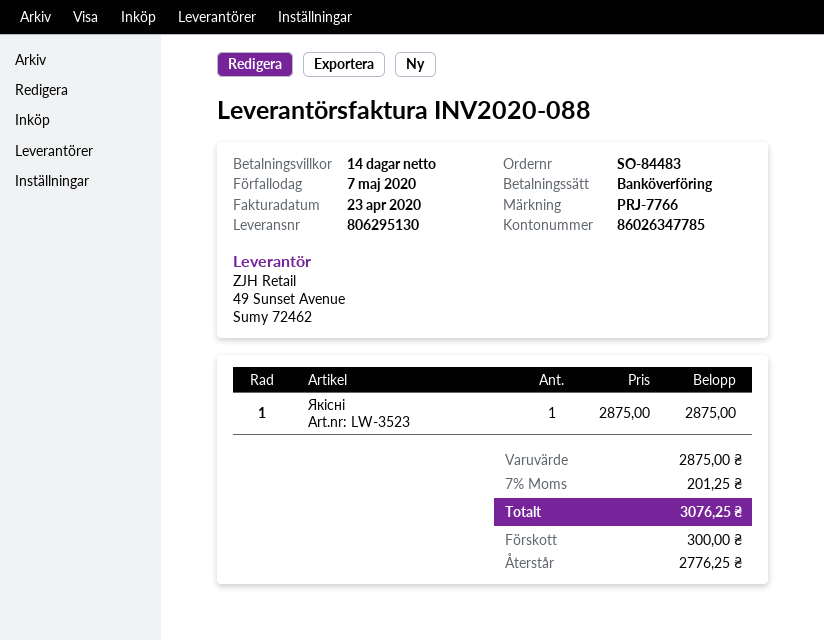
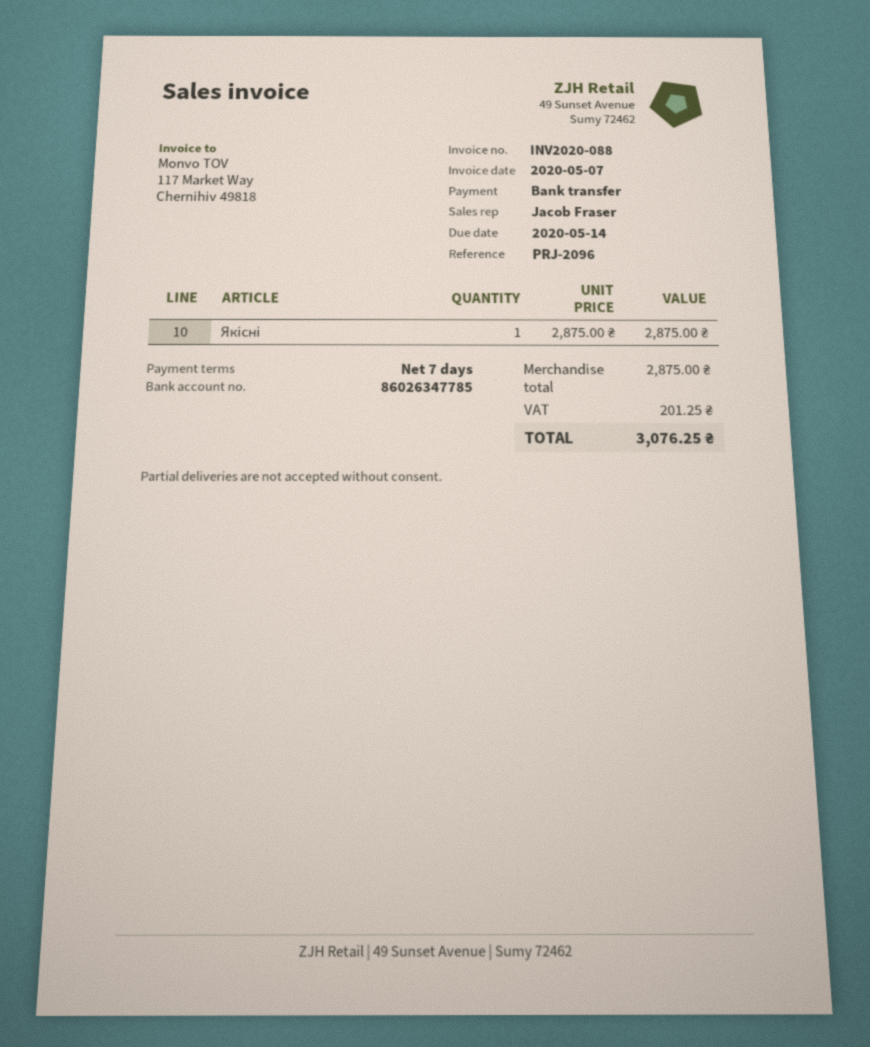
invoice date: 2020-04-23 -> 2020-05-07
payment terms: 14 days -> 7 days
due date: 2020-05-07 -> 2020-05-14
reference: PRJ-7766 -> PRJ-2096

